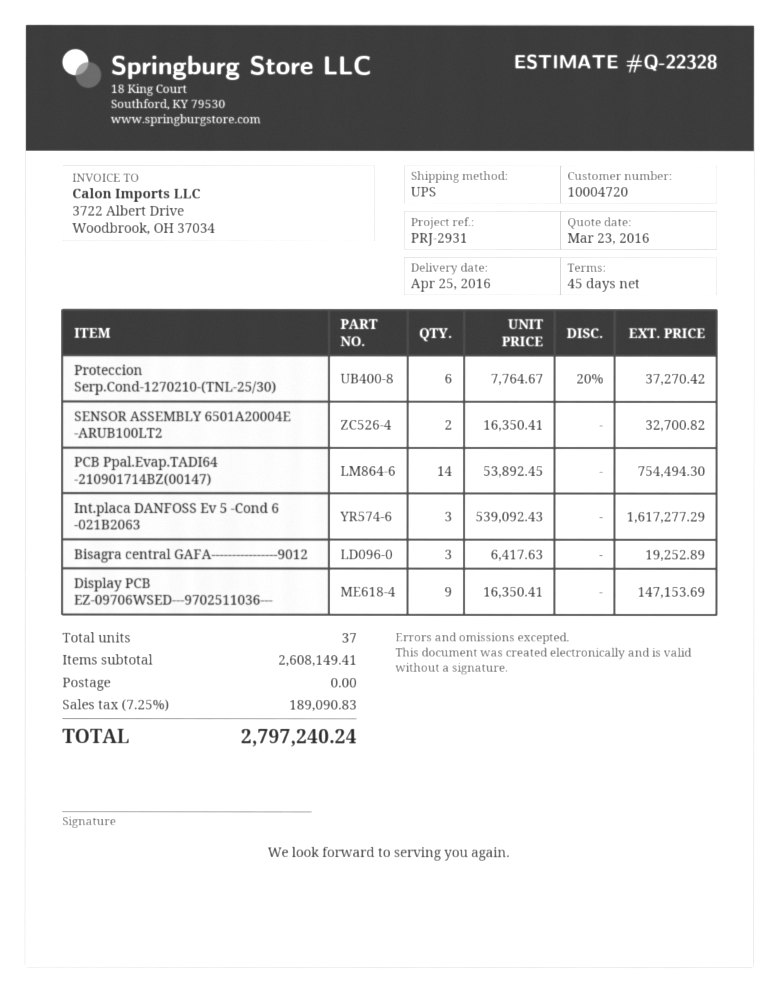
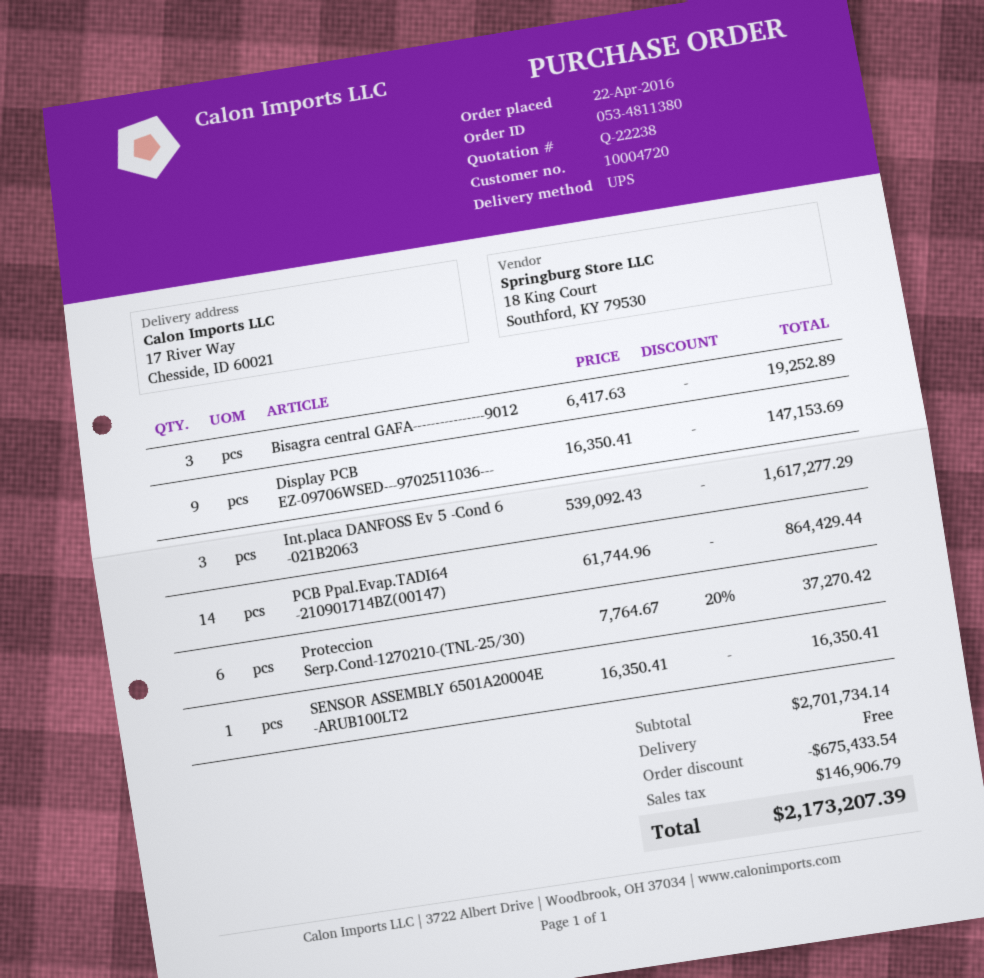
quote number: Q-22328 -> Q-22238
SENSOR ASSEMBLY 6501A20004E -ARUB100LT2: 2 x 16350.41 = 32700.82 -> 1 x 16350.41 = 16350.41
PCB Ppal.Evap.TADI64 -210901714BZ(00147): 14 x 53892.45 = 754494.30 -> 14 x 61744.96 = 864429.44
subtotal: 2608149.41 -> 2701734.14
discount: none -> 675433.54
tax: 189090.83 -> 146906.79
total: 2797240.24 -> 2173207.39

